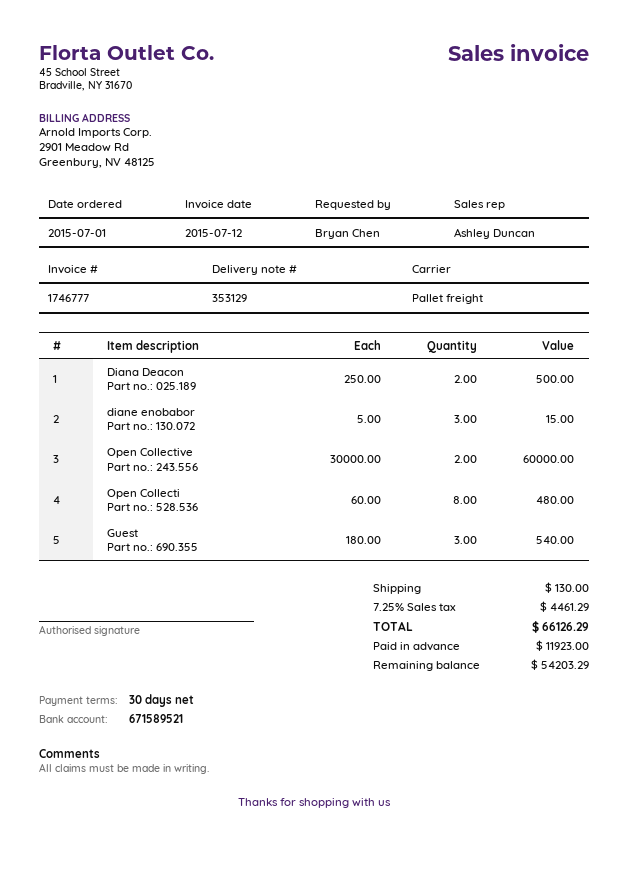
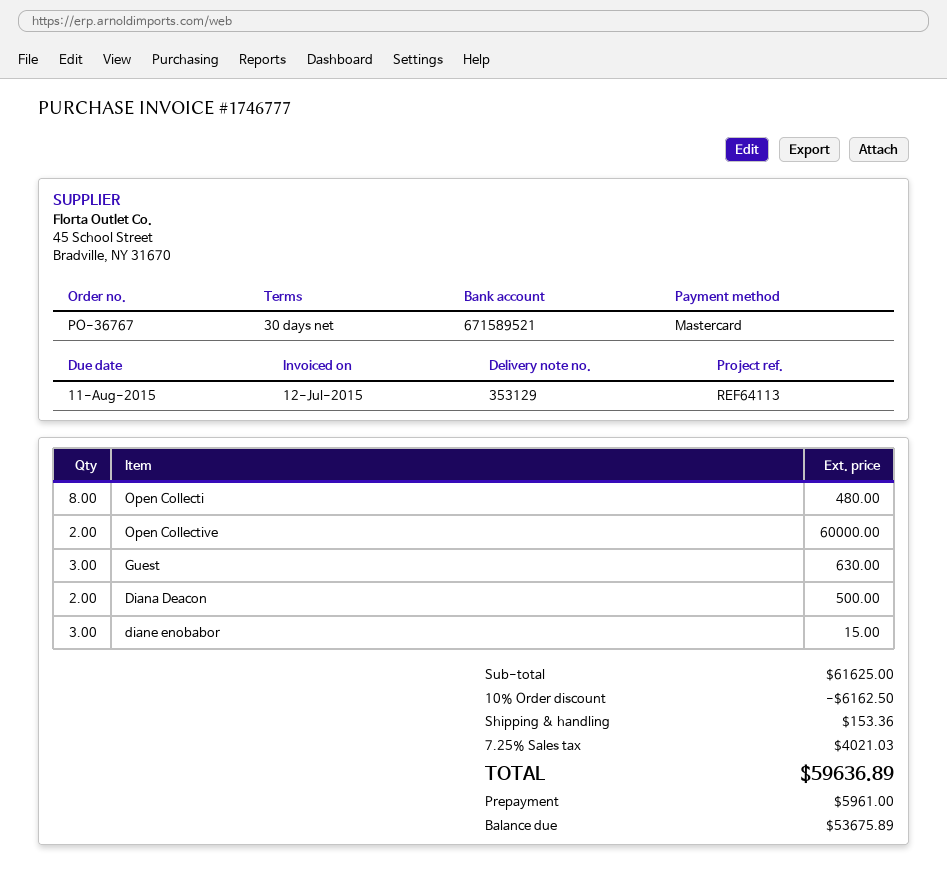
Guest: 3 for 540.00 -> 3 for 630.00
discount: none -> 10% = 6162.50
shipping: 130.00 -> 153.36
tax: 7.25% = 4461.29 -> 7.25% = 4021.03
total: 66126.29 -> 59636.89
deposit: 11923.00 -> 5961.00
balance: 54203.29 -> 53675.89

